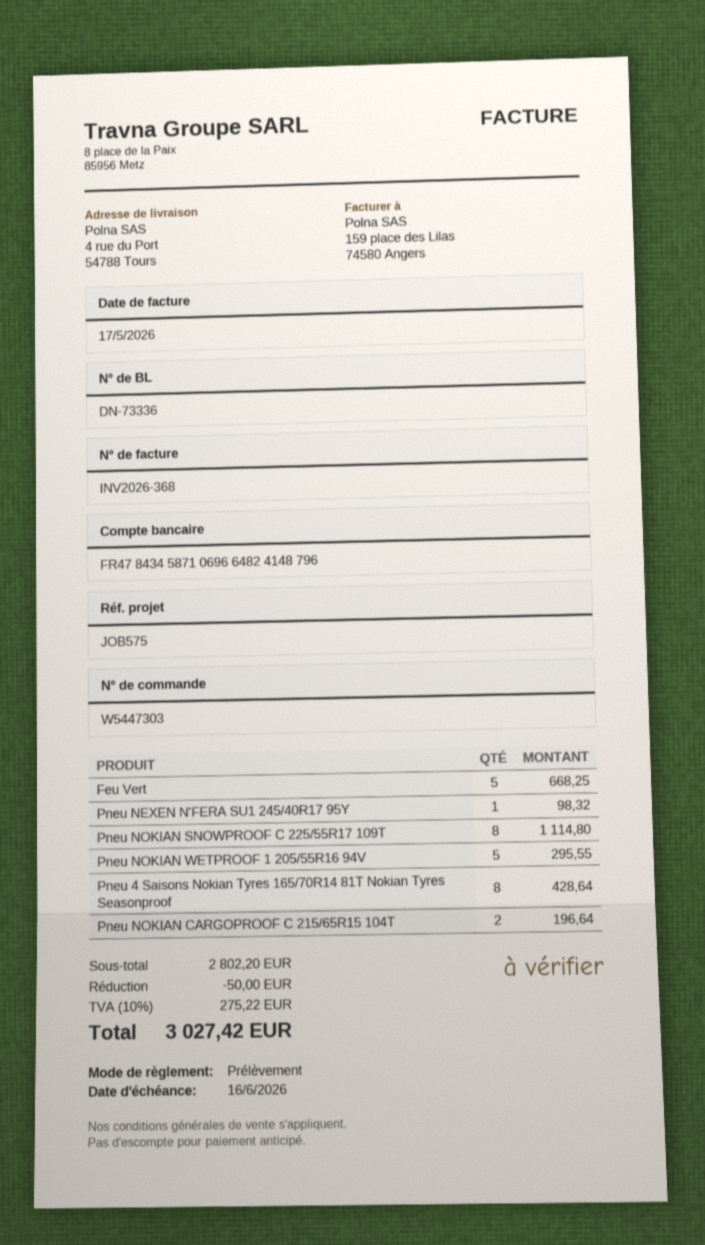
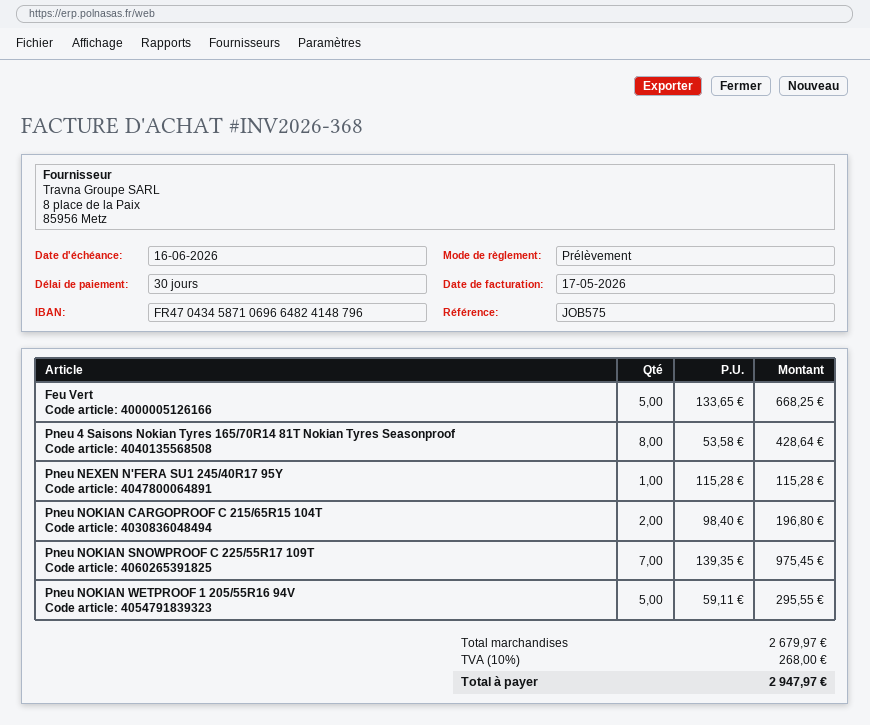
bank account: FR4784345871069664824148796 -> FR4704345871069664824148796
Pneu NEXEN N'FERA SU1 245/40R17 95Y: 1 for 98.32 -> 1 for 115.28
Pneu NOKIAN SNOWPROOF C 225/55R17 109T: 8 for 1114.80 -> 7 for 975.45
Pneu NOKIAN CARGOPROOF C 215/65R15 104T: 2 for 196.64 -> 2 for 196.80
subtotal: 2802.20 -> 2679.97
discount: 50.00 -> none
tax: 10% = 275.22 -> 10% = 268.00
total: 3027.42 -> 2947.97

